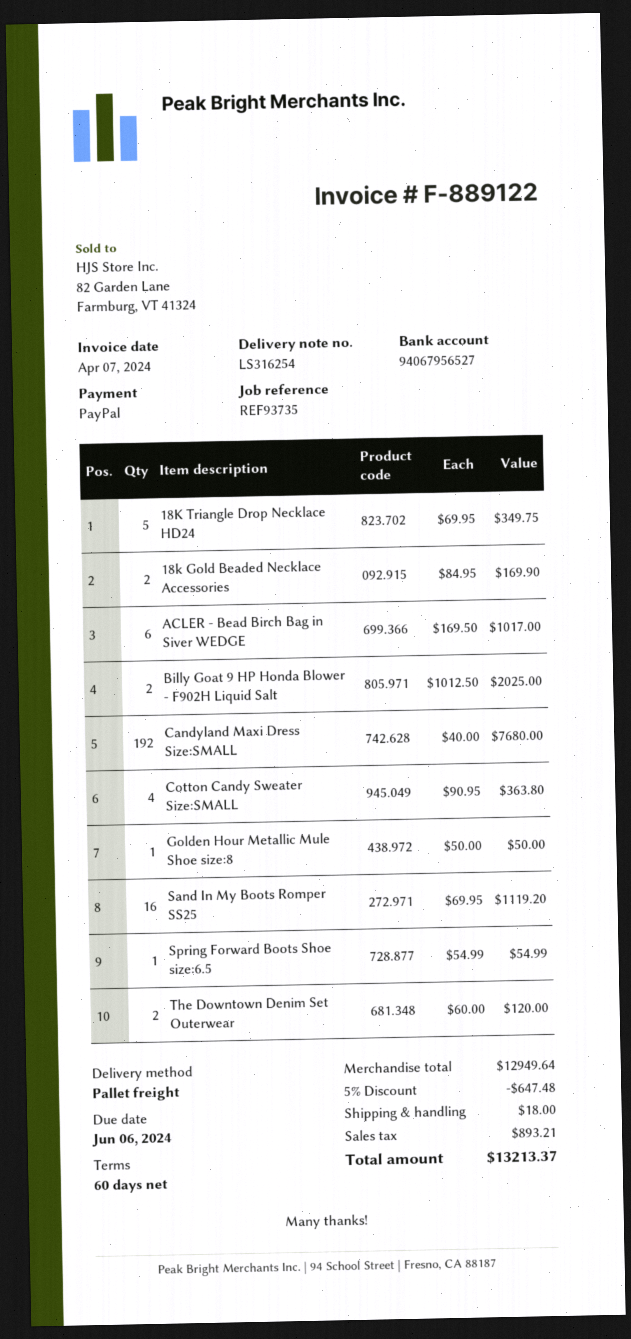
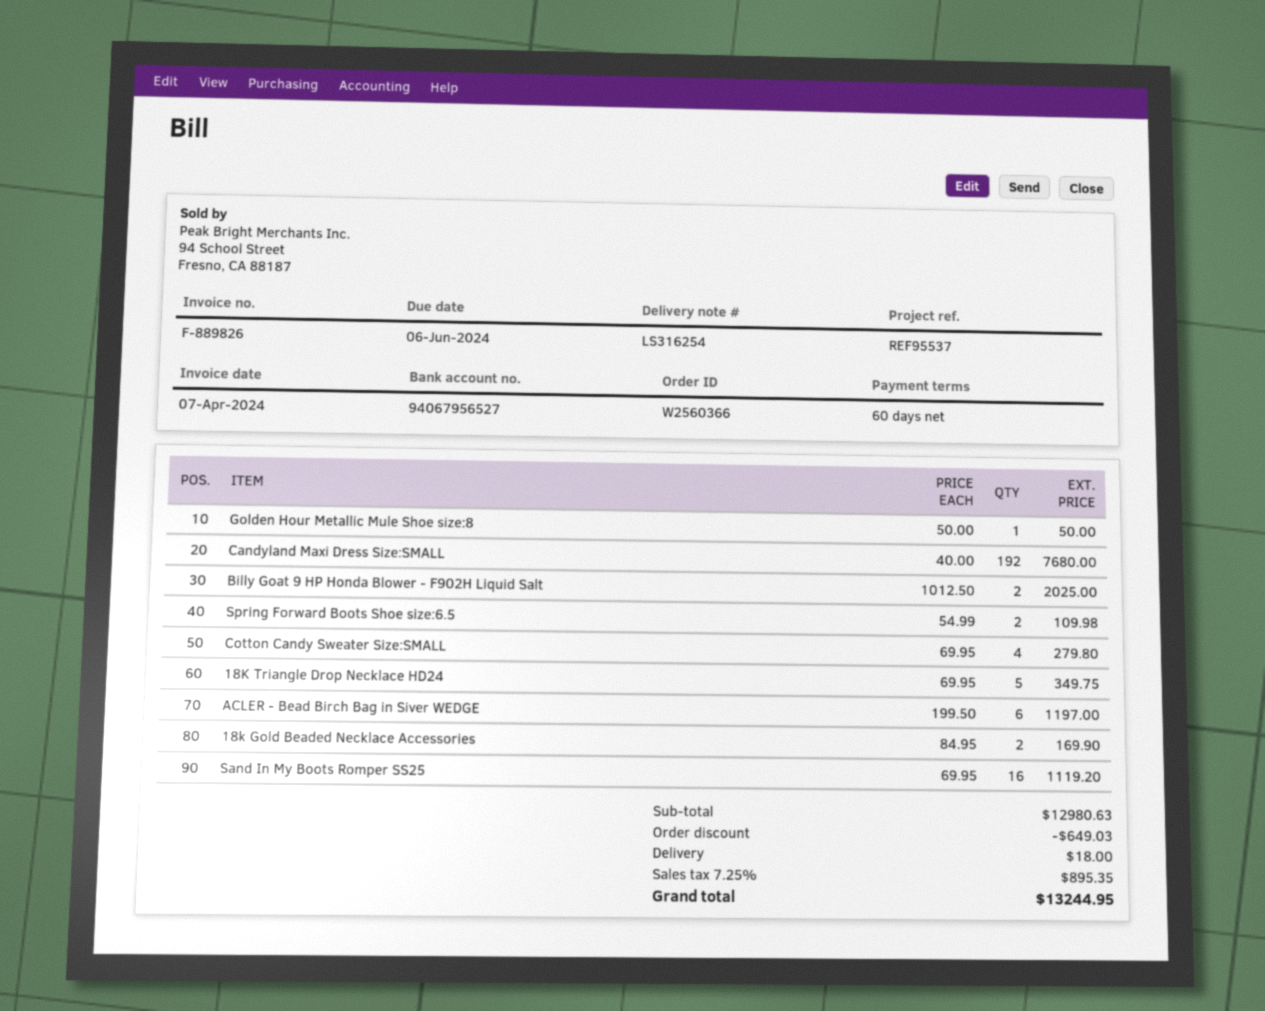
invoice number: F-889122 -> F-889826
reference: REF93735 -> REF95537
ACLER - Bead Birch Bag in Siver WEDGE: 6 x 169.50 = 1017.00 -> 6 x 199.50 = 1197.00
Cotton Candy Sweater Size:SMALL: 4 x 90.95 = 363.80 -> 4 x 69.95 = 279.80
Spring Forward Boots Shoe size:6.5: 1 x 54.99 = 54.99 -> 2 x 54.99 = 109.98
The Downtown Denim Set Outerwear: 2 x 60.00 = 120.00 -> none
subtotal: 12949.64 -> 12980.63
discount: 647.48 -> 649.03
tax: 893.21 -> 895.35
total: 13213.37 -> 13244.95

